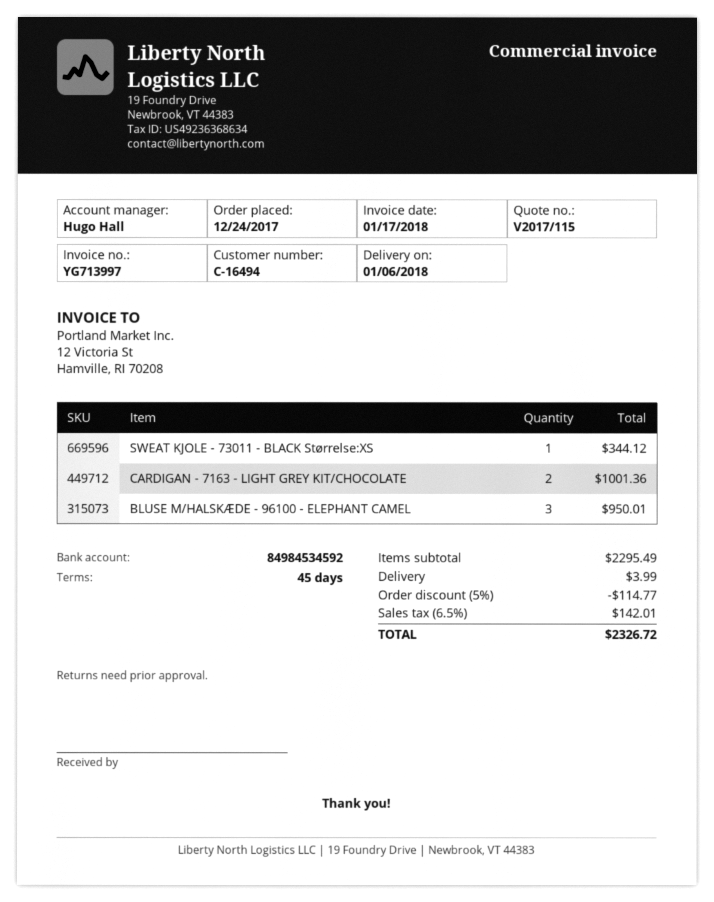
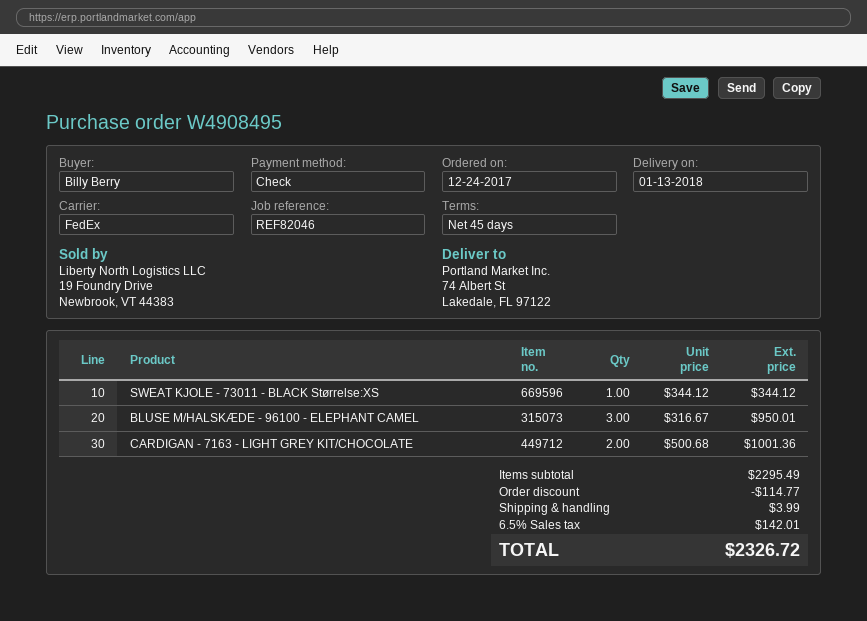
delivery date: 2018-01-06 -> 2018-01-13

